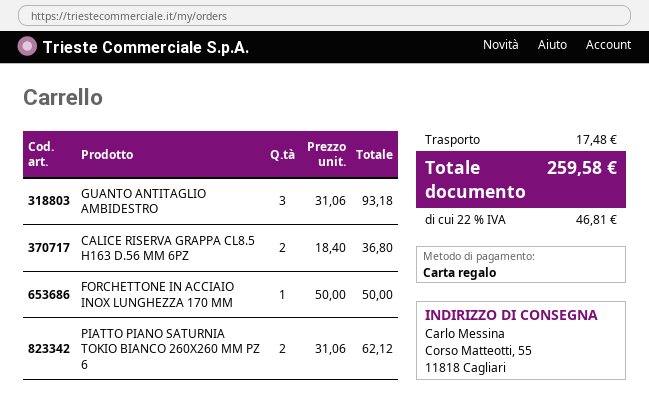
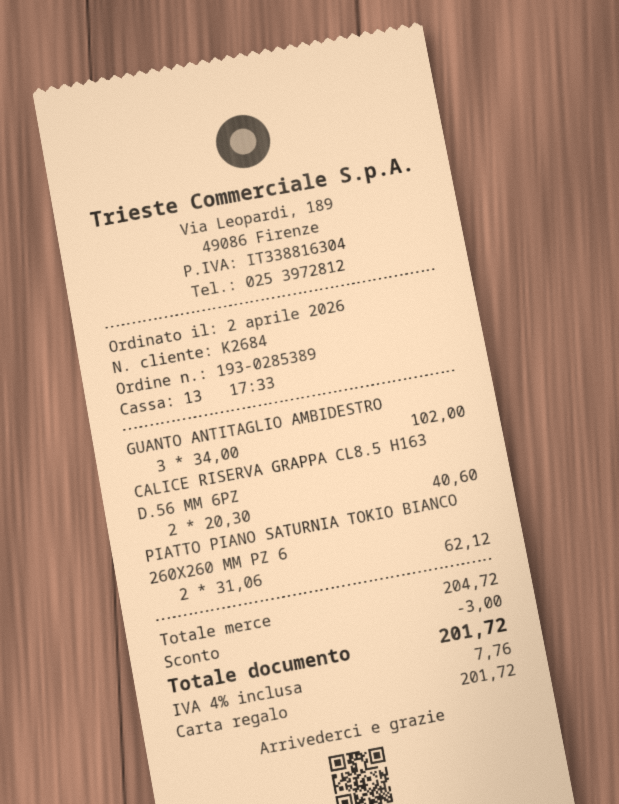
GUANTO ANTITAGLIO AMBIDESTRO: 3 x 31.06 = 93.18 -> 3 x 34.00 = 102.00
CALICE RISERVA GRAPPA CL8.5 H163 D.56 MM 6PZ: 2 x 18.40 = 36.80 -> 2 x 20.30 = 40.60
FORCHETTONE IN ACCIAIO INOX LUNGHEZZA 170 MM: 1 x 50.00 = 50.00 -> none
discount: none -> 3.00
shipping: 17.48 -> none
tax: 22% = 46.81 -> 4% = 7.76
total: 259.58 -> 201.72

